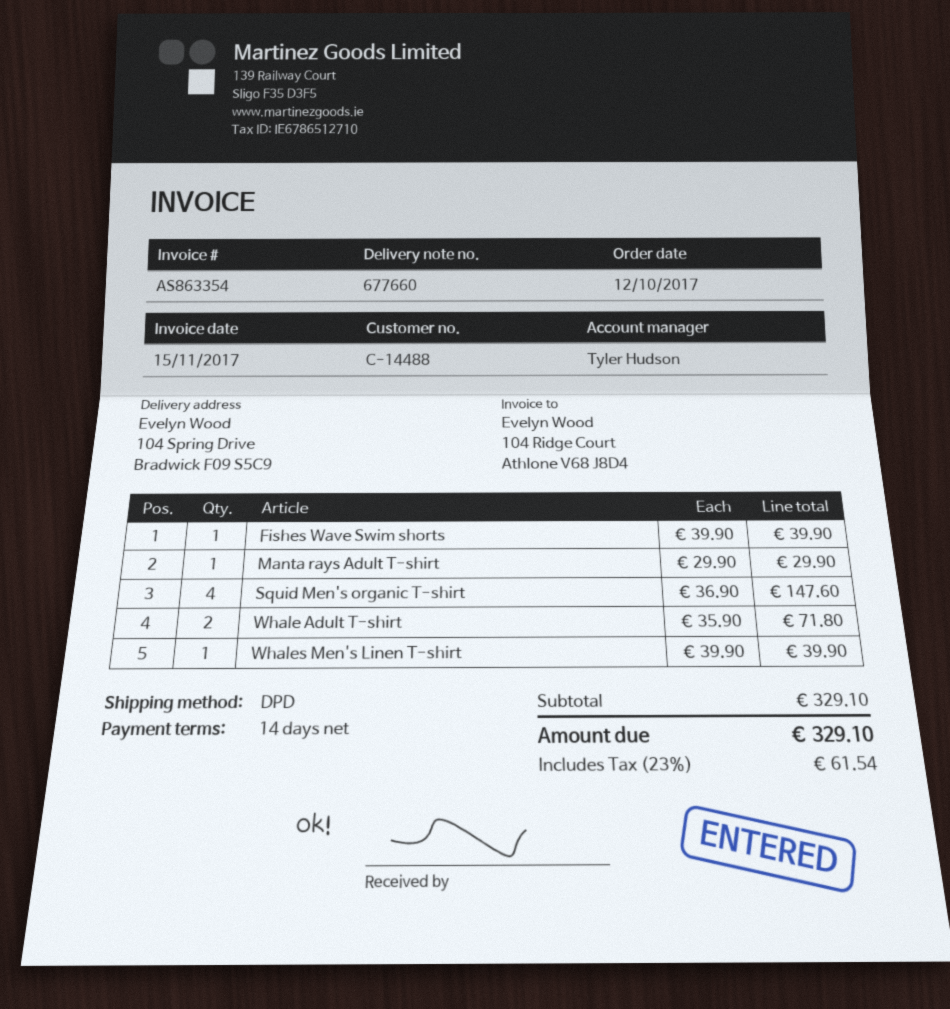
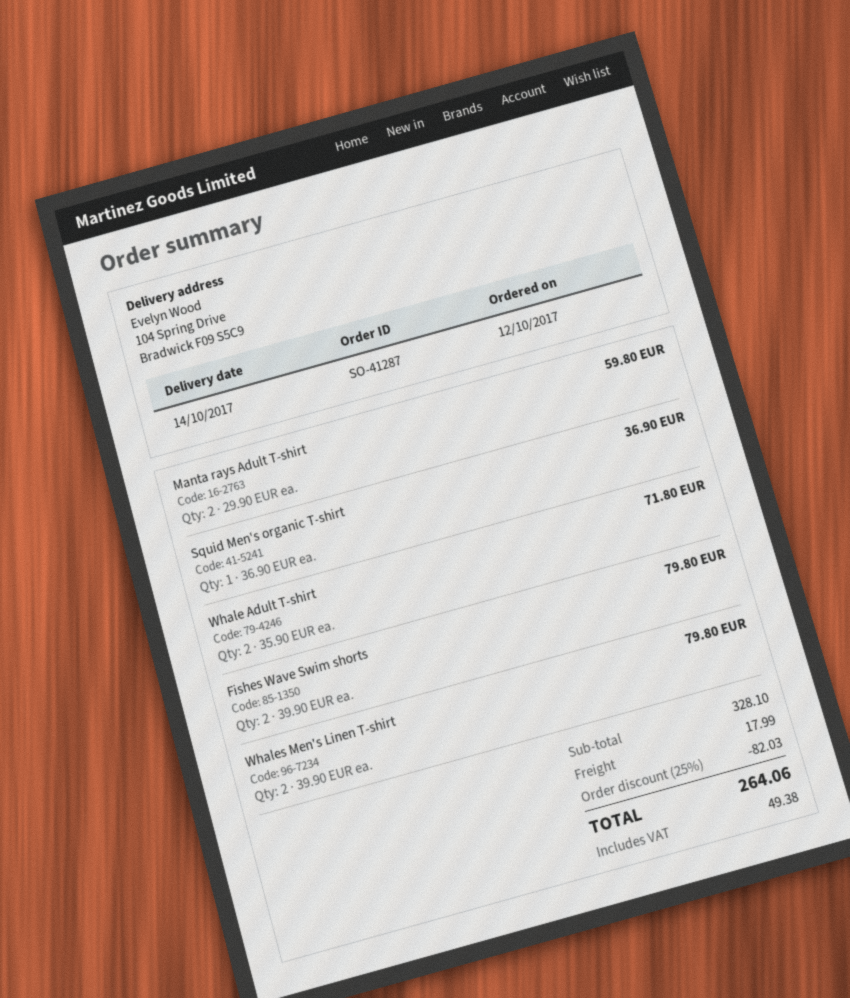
Fishes Wave Swim shorts: 1 x 39.90 = 39.90 -> 2 x 39.90 = 79.80
Manta rays Adult T-shirt: 1 x 29.90 = 29.90 -> 2 x 29.90 = 59.80
Squid Men's organic T-shirt: 4 x 36.90 = 147.60 -> 1 x 36.90 = 36.90
Whales Men's Linen T-shirt: 1 x 39.90 = 39.90 -> 2 x 39.90 = 79.80
subtotal: 329.10 -> 328.10
discount: none -> 25% = 82.03
shipping: none -> 17.99
tax: 61.54 -> 49.38
total: 329.10 -> 264.06

